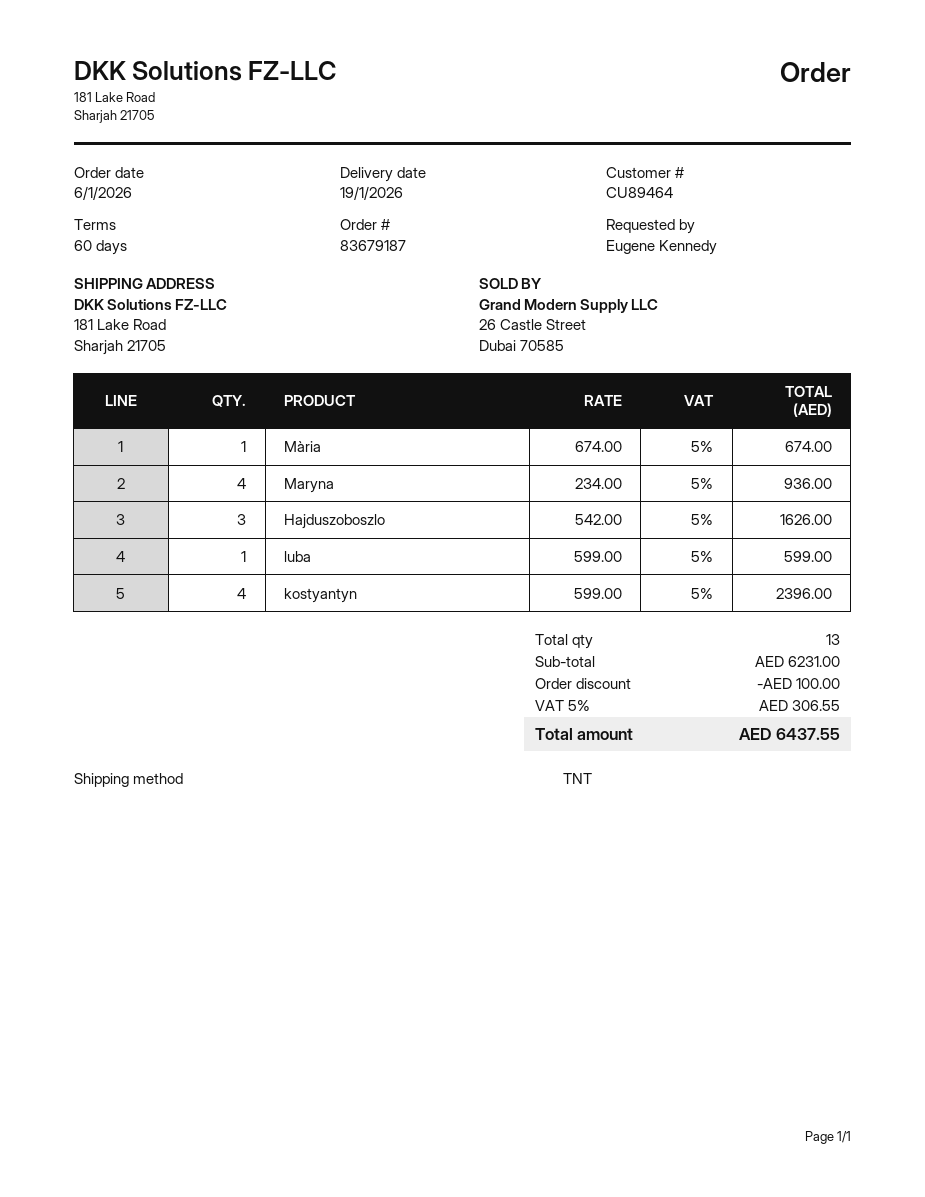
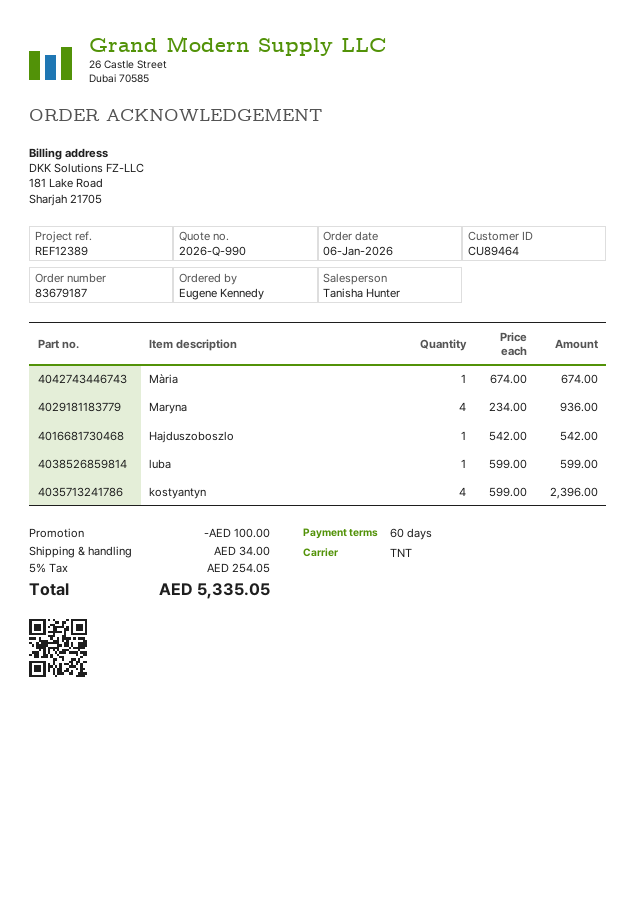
Hajduszoboszlo: 3 x 542.00 = 1626.00 -> 1 x 542.00 = 542.00
shipping: none -> 34.00
tax: 5% = 306.55 -> 5% = 254.05
total: 6437.55 -> 5335.05

